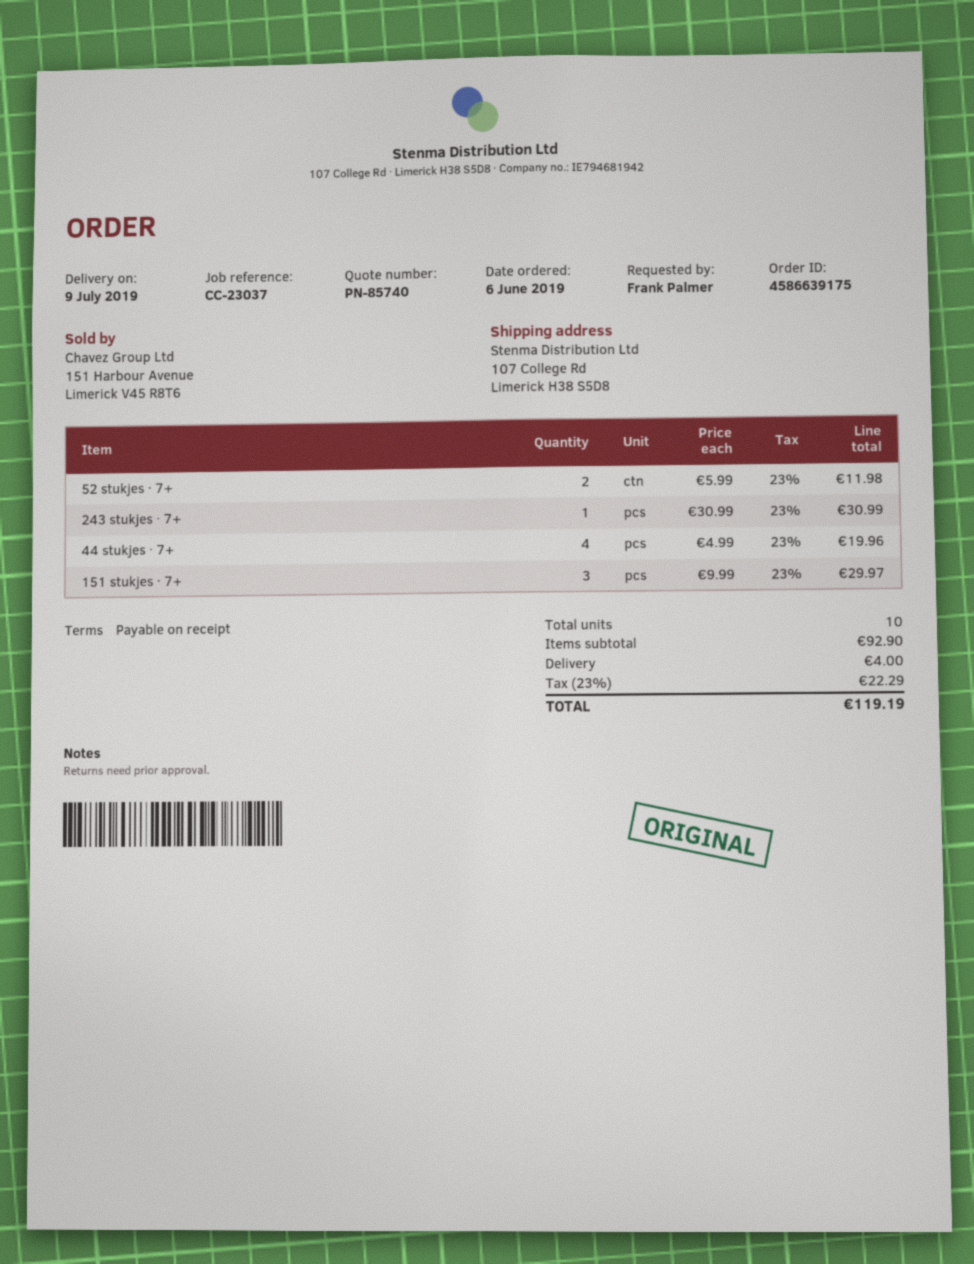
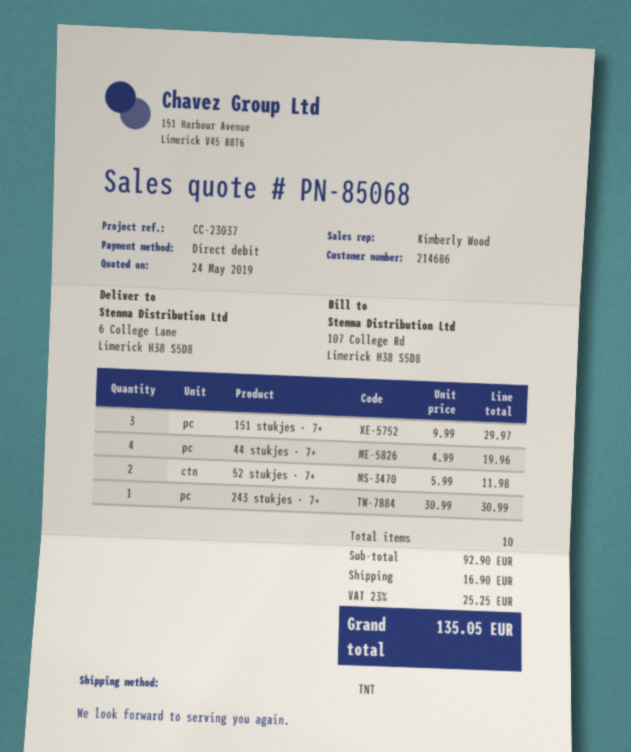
quote number: PN-85740 -> PN-85068
ship to: 107 College Rd, Limerick H38 S5D8 -> 6 College Lane, Limerick H38 S5D8
shipping: 4.00 -> 16.90
tax: 23% = 22.29 -> 23% = 25.25
total: 119.19 -> 135.05

